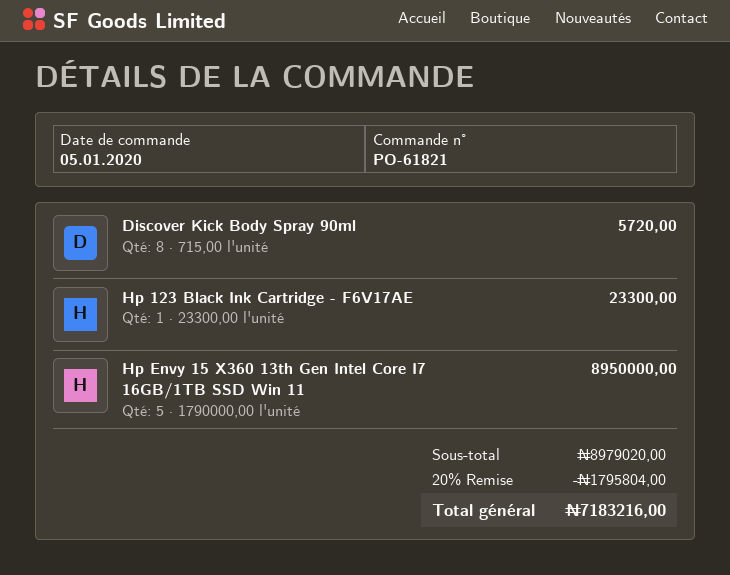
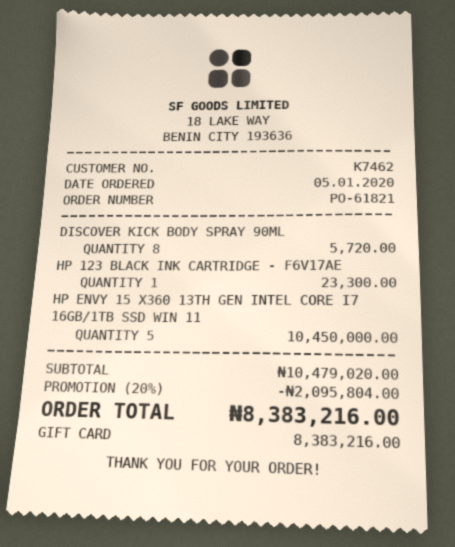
Hp Envy 15 X360 13th Gen Intel Core I7 16GB/1TB SSD Win 11: 5 for 8950000.00 -> 5 for 10450000.00
subtotal: 8979020.00 -> 10479020.00
discount: 20% = 1795804.00 -> 20% = 2095804.00
total: 7183216.00 -> 8383216.00

